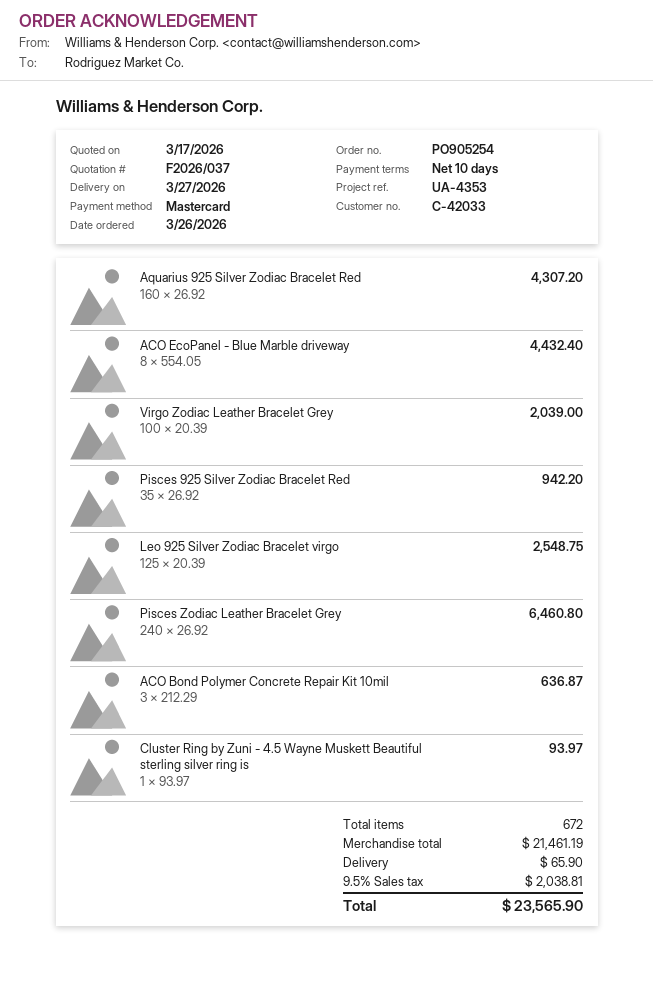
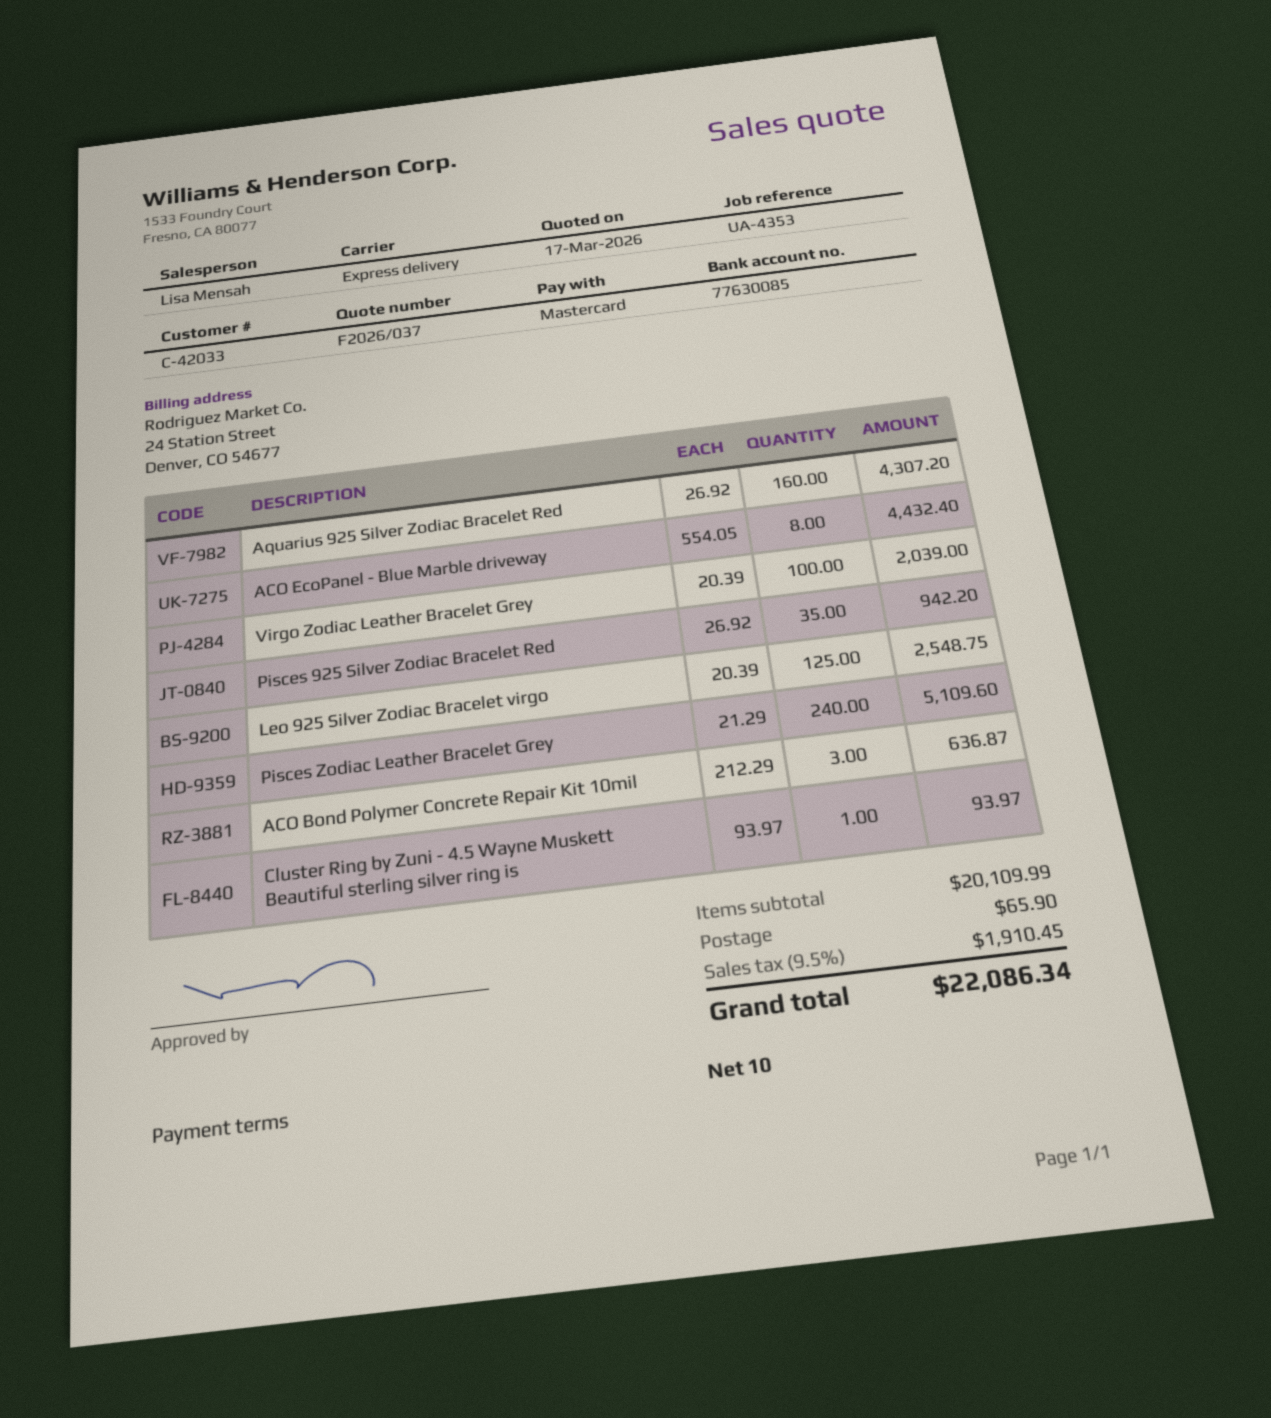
Pisces Zodiac Leather Bracelet Grey: 240 x 26.92 = 6460.80 -> 240 x 21.29 = 5109.60
subtotal: 21461.19 -> 20109.99
tax: 9.5% = 2038.81 -> 9.5% = 1910.45
total: 23565.90 -> 22086.34

